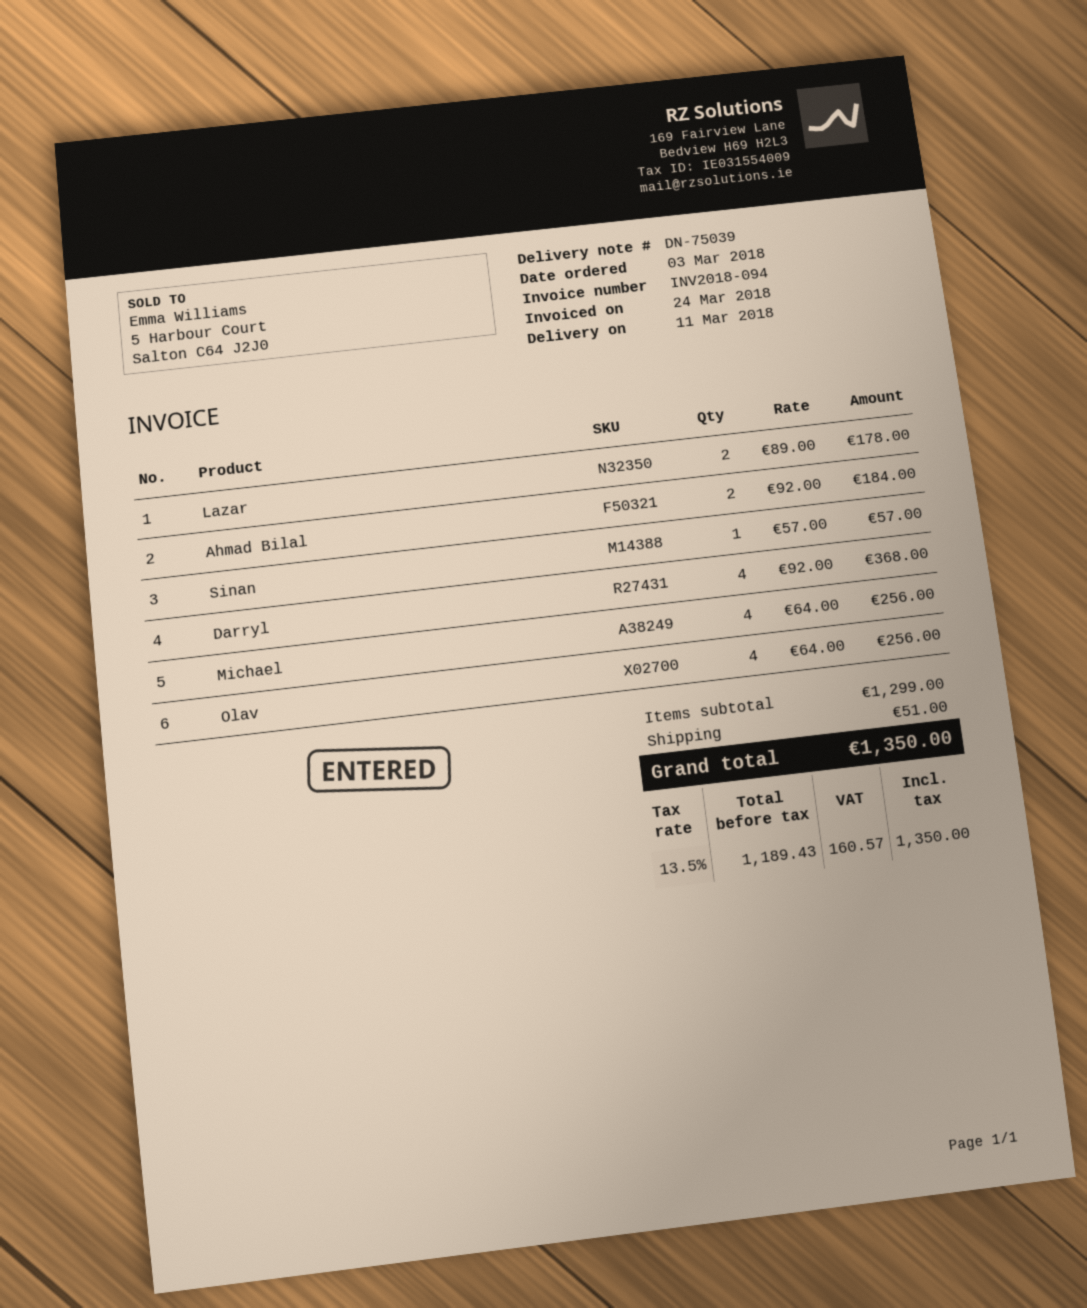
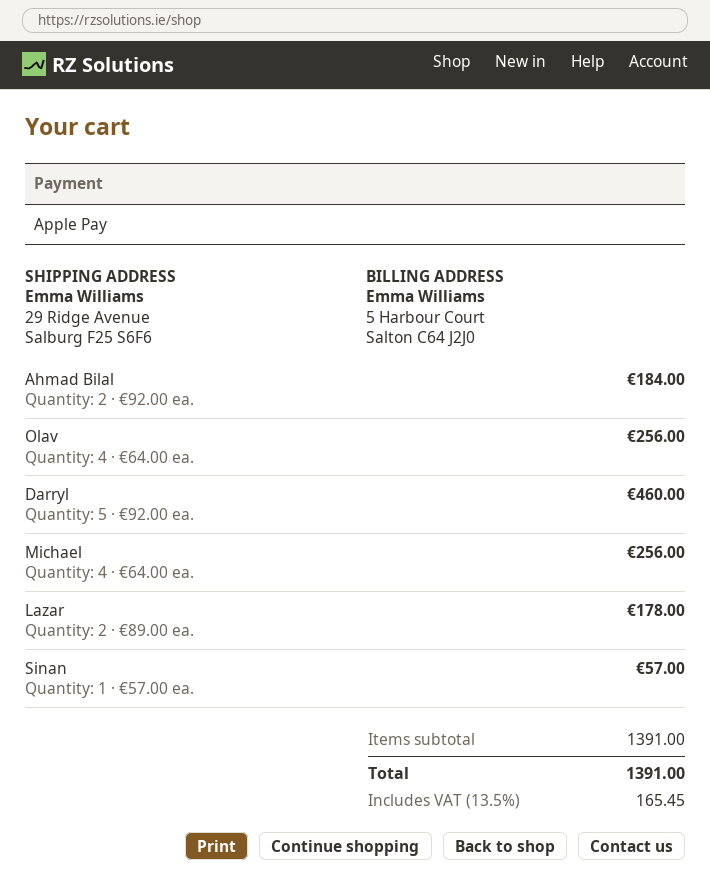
Darryl: 4 x 92.00 = 368.00 -> 5 x 92.00 = 460.00
subtotal: 1299.00 -> 1391.00
shipping: 51.00 -> none
tax: 13.5% = 160.57 -> 13.5% = 165.45
total: 1350.00 -> 1391.00

